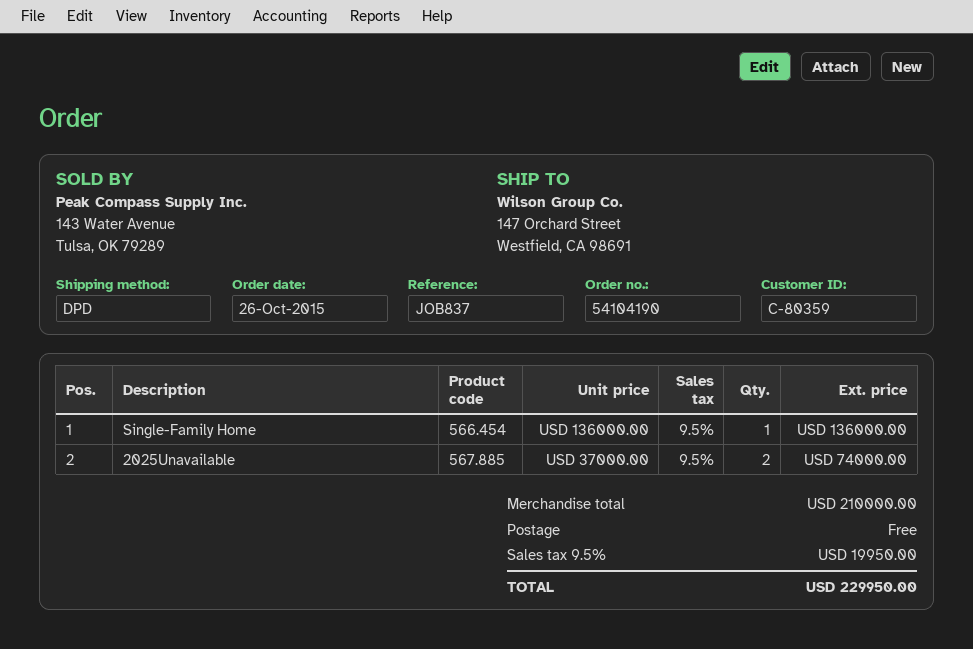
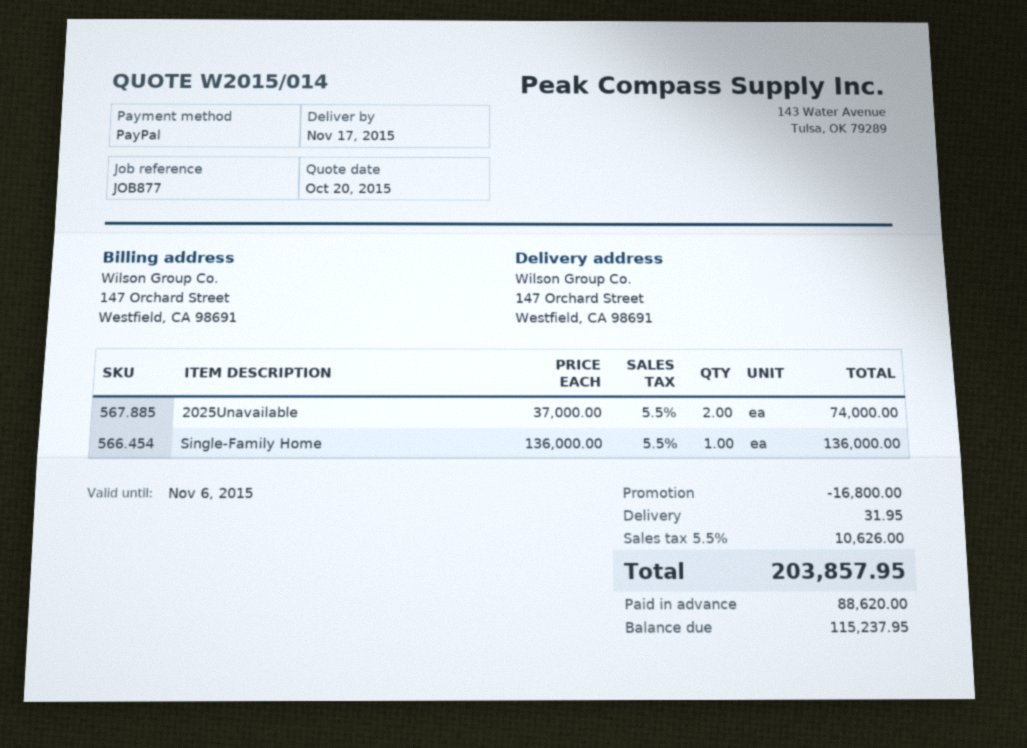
reference: JOB837 -> JOB877
discount: none -> 16800.00
shipping: 0.00 -> 31.95
tax: 9.5% = 19950.00 -> 5.5% = 10626.00
total: 229950.00 -> 203857.95

